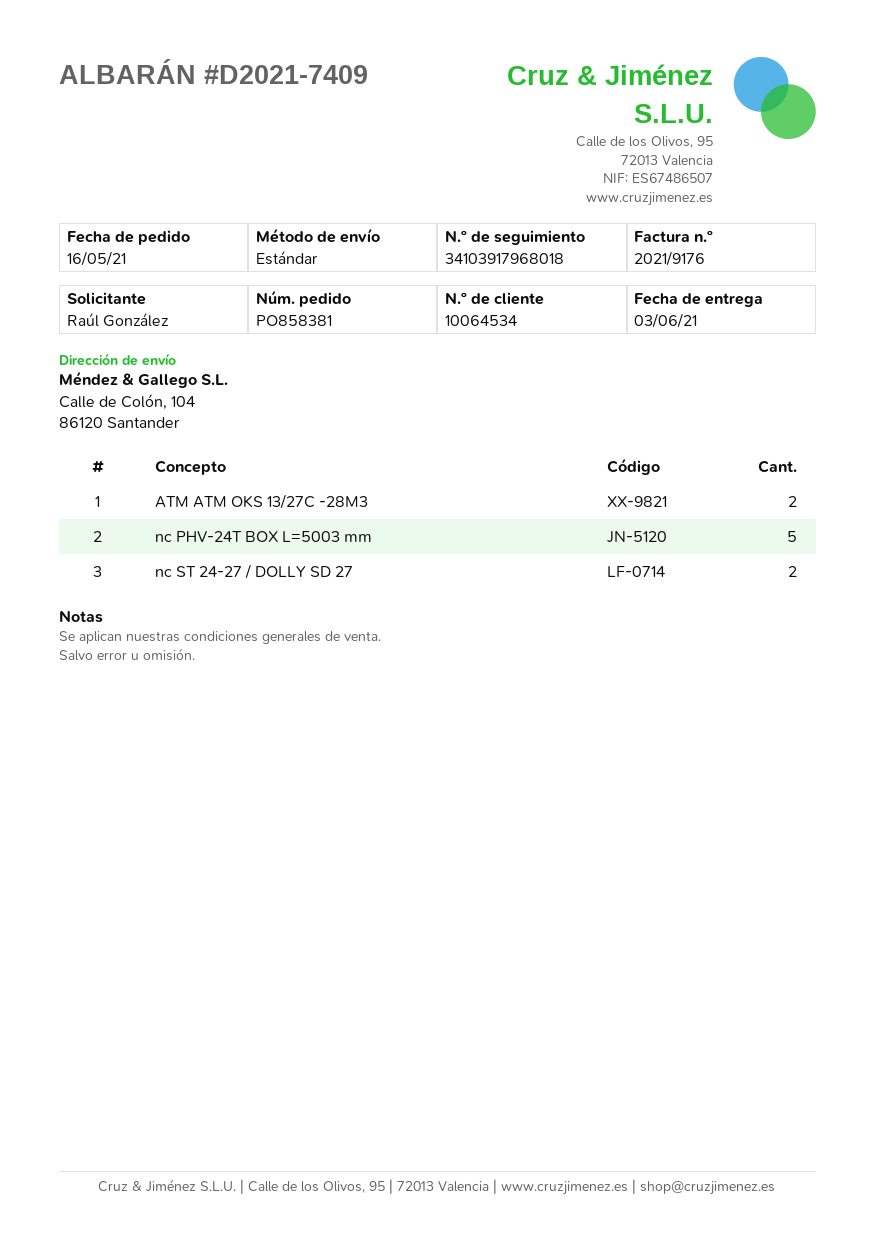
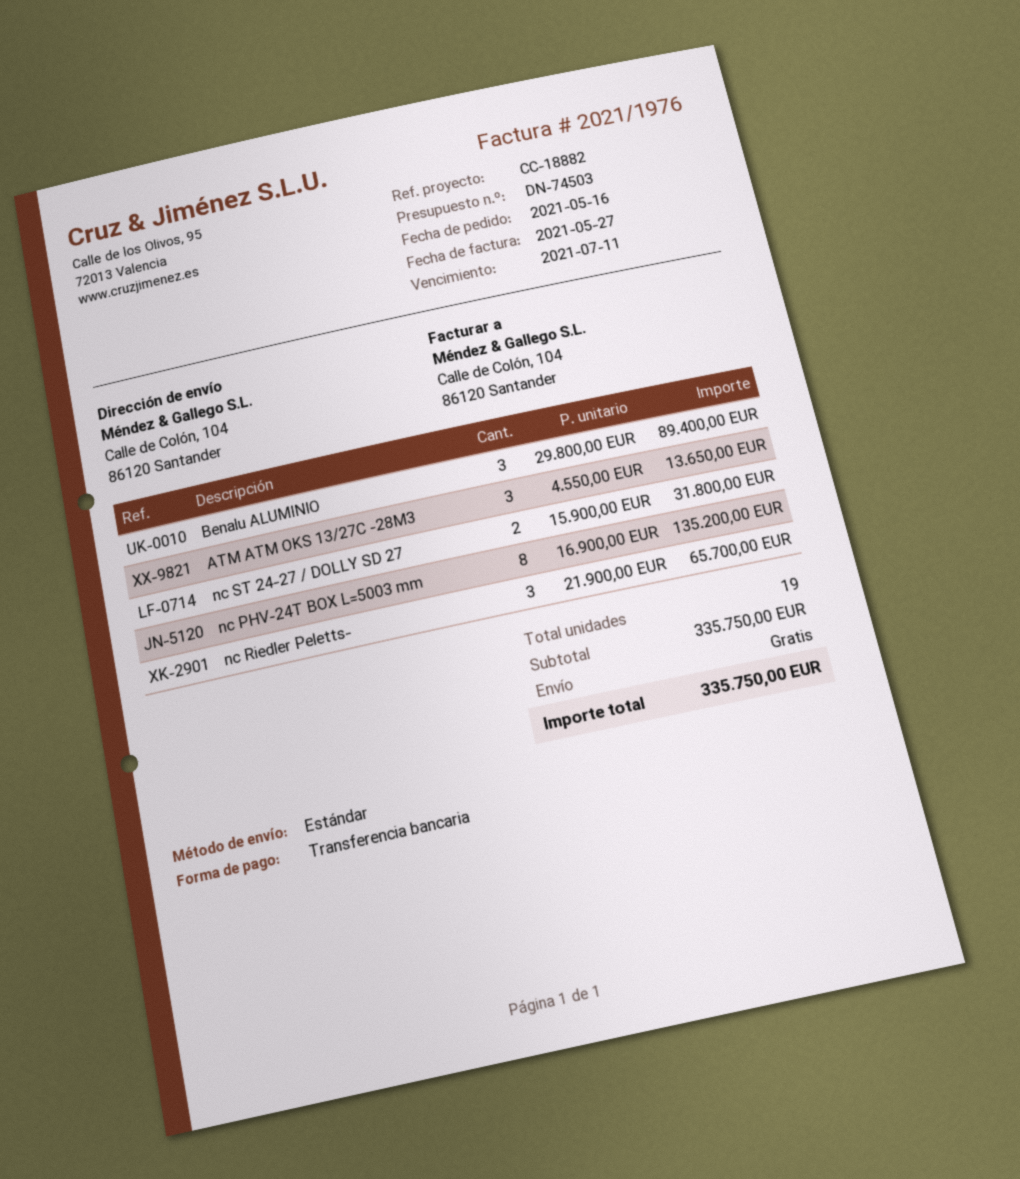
invoice number: 2021/9176 -> 2021/1976
ATM ATM OKS 13/27C -28M3: 2 -> 3
nc PHV-24T BOX L=5003 mm: 5 -> 8
Benalu ALUMINIO: none -> 3
nc Riedler Peletts-: none -> 3

